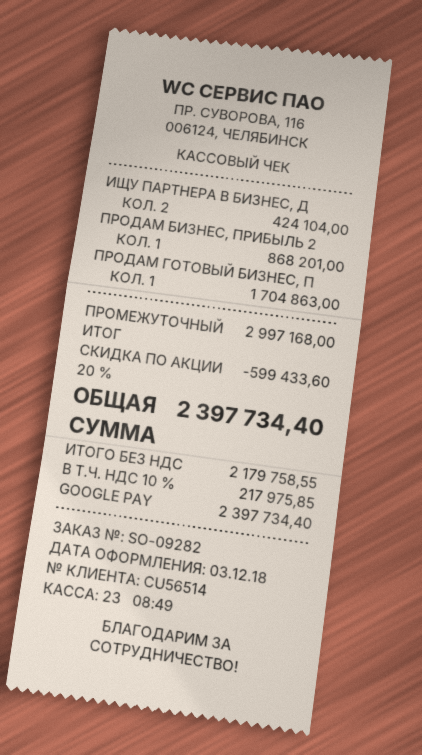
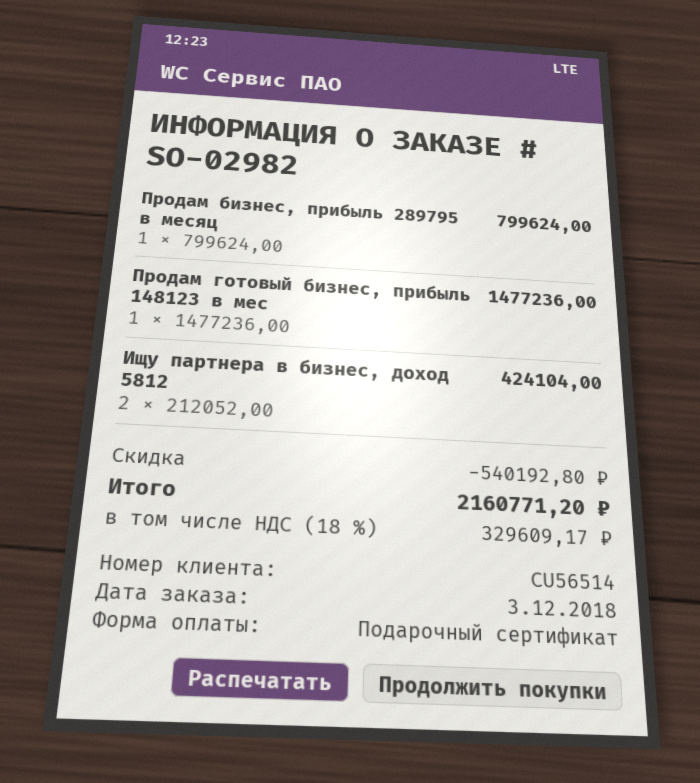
order number: SO-09282 -> SO-02982
payment method: Google Pay -> gift card
ПРОДАМ БИЗНЕС, ПРИБЫЛЬ 2: 1 for 868201.00 -> 1 for 799624.00
ПРОДАМ ГОТОВЫЙ БИЗНЕС, П: 1 for 1704863.00 -> 1 for 1477236.00
discount: 599433.60 -> 540192.80
tax: 10% = 217975.85 -> 18% = 329609.17
total: 2397734.40 -> 2160771.20

